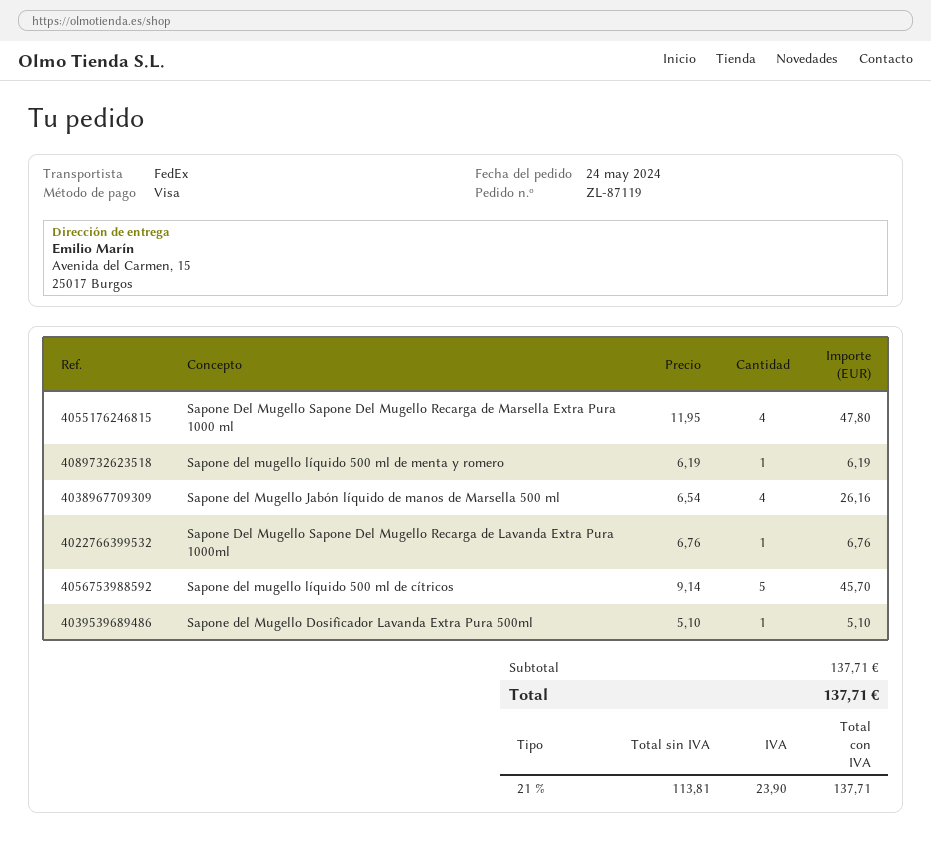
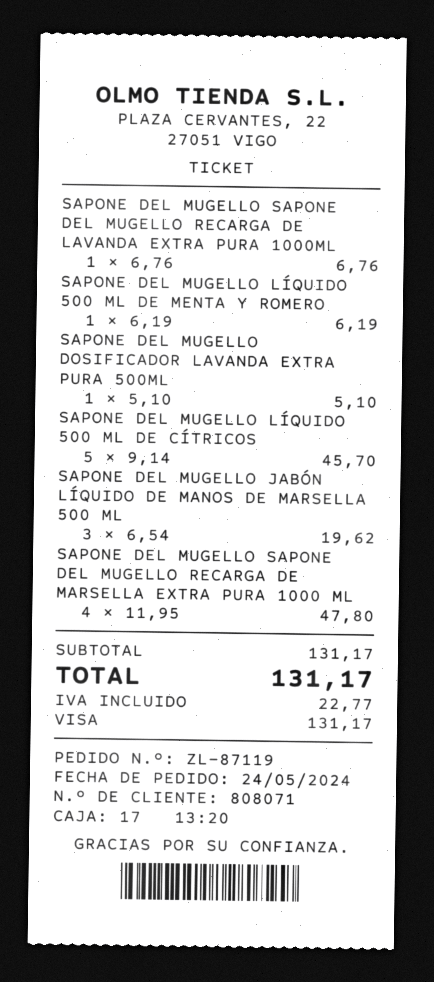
Sapone del Mugello Jabón líquido de manos de Marsella 500 ml: 4 x 6.54 = 26.16 -> 3 x 6.54 = 19.62
subtotal: 137.71 -> 131.17
tax: 23.90 -> 22.77
total: 137.71 -> 131.17

